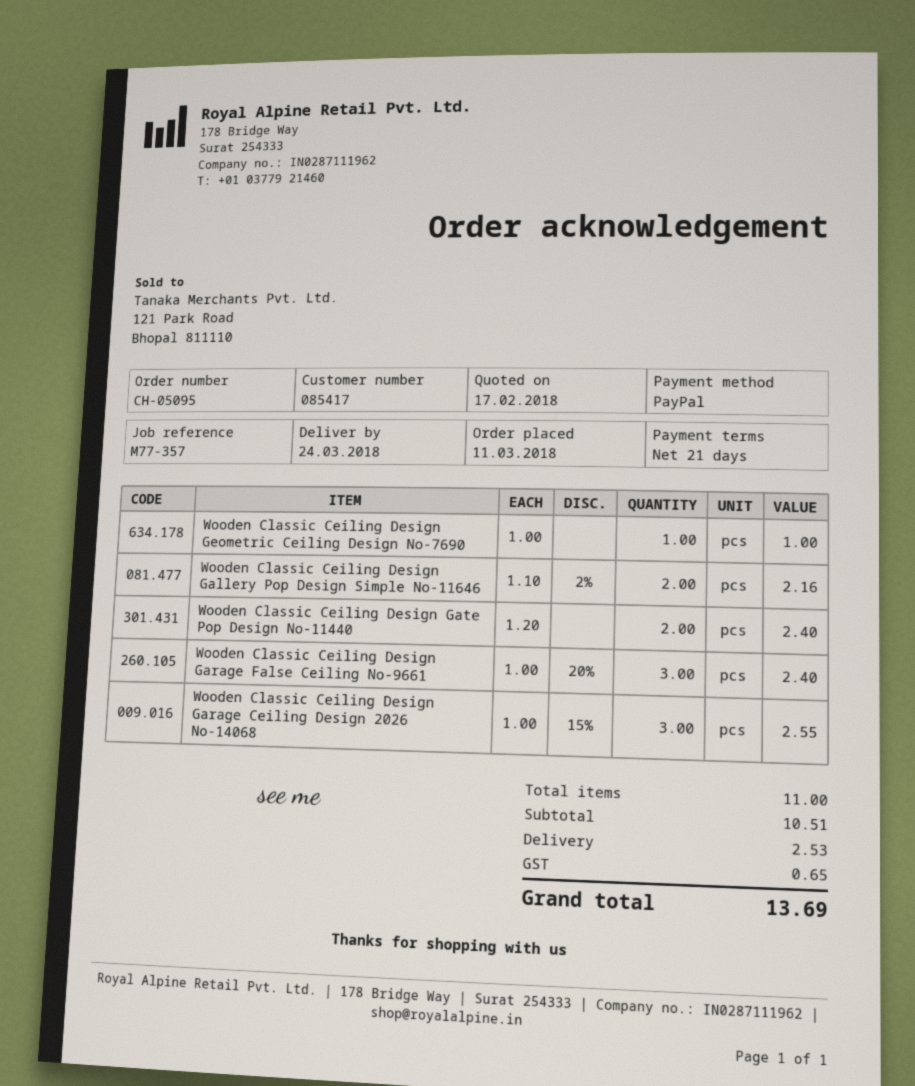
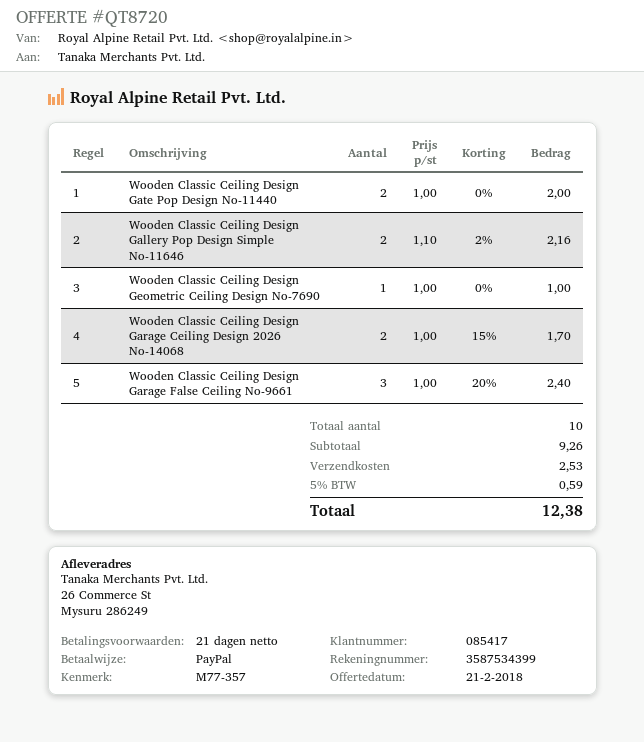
quote date: 2018-02-17 -> 2018-02-21
Wooden Classic Ceiling Design Gate Pop Design No-11440: 2 x 1.20 = 2.40 -> 2 x 1.00 = 2.00
Wooden Classic Ceiling Design Garage Ceiling Design 2026 No-14068: 3 x 1.00 - 15% = 2.55 -> 2 x 1.00 - 15% = 1.70
total quantity: 11 -> 10
subtotal: 10.51 -> 9.26
tax: 0.65 -> 0.59
total: 13.69 -> 12.38

